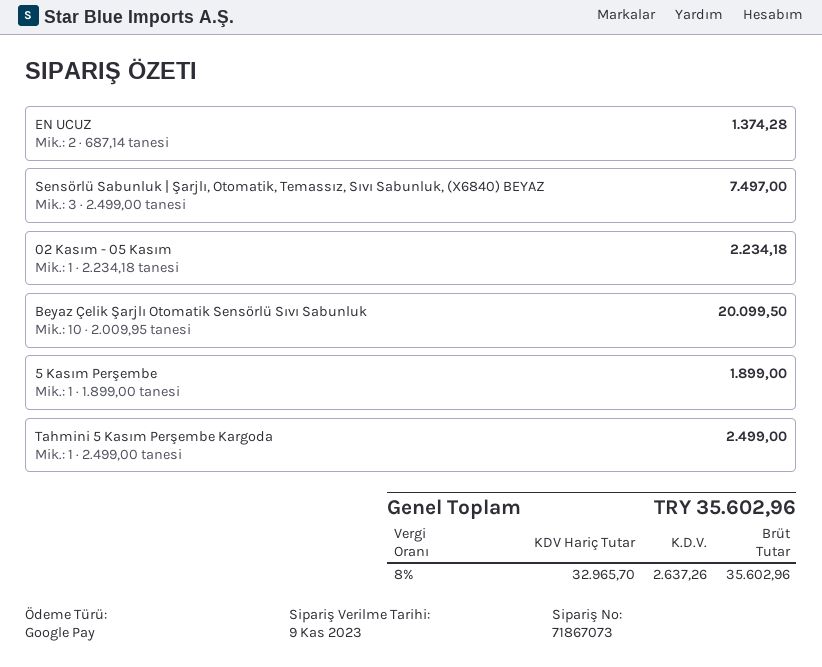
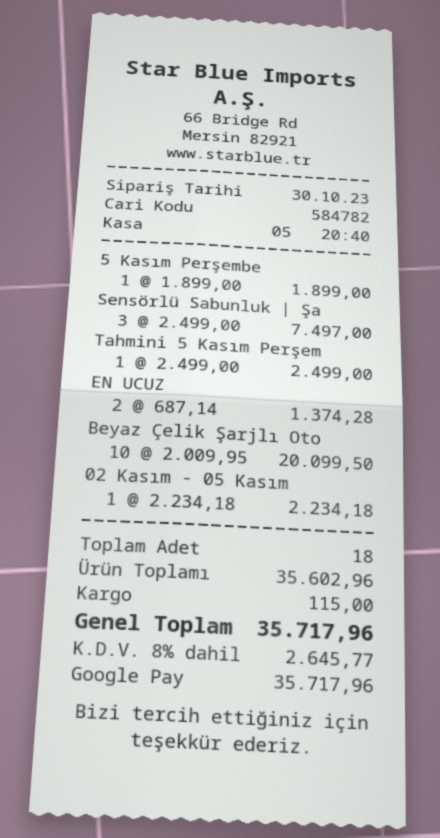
order date: 2023-11-09 -> 2023-10-30
shipping: none -> 115.00
tax: 8% = 2637.26 -> 8% = 2645.77
total: 35602.96 -> 35717.96

